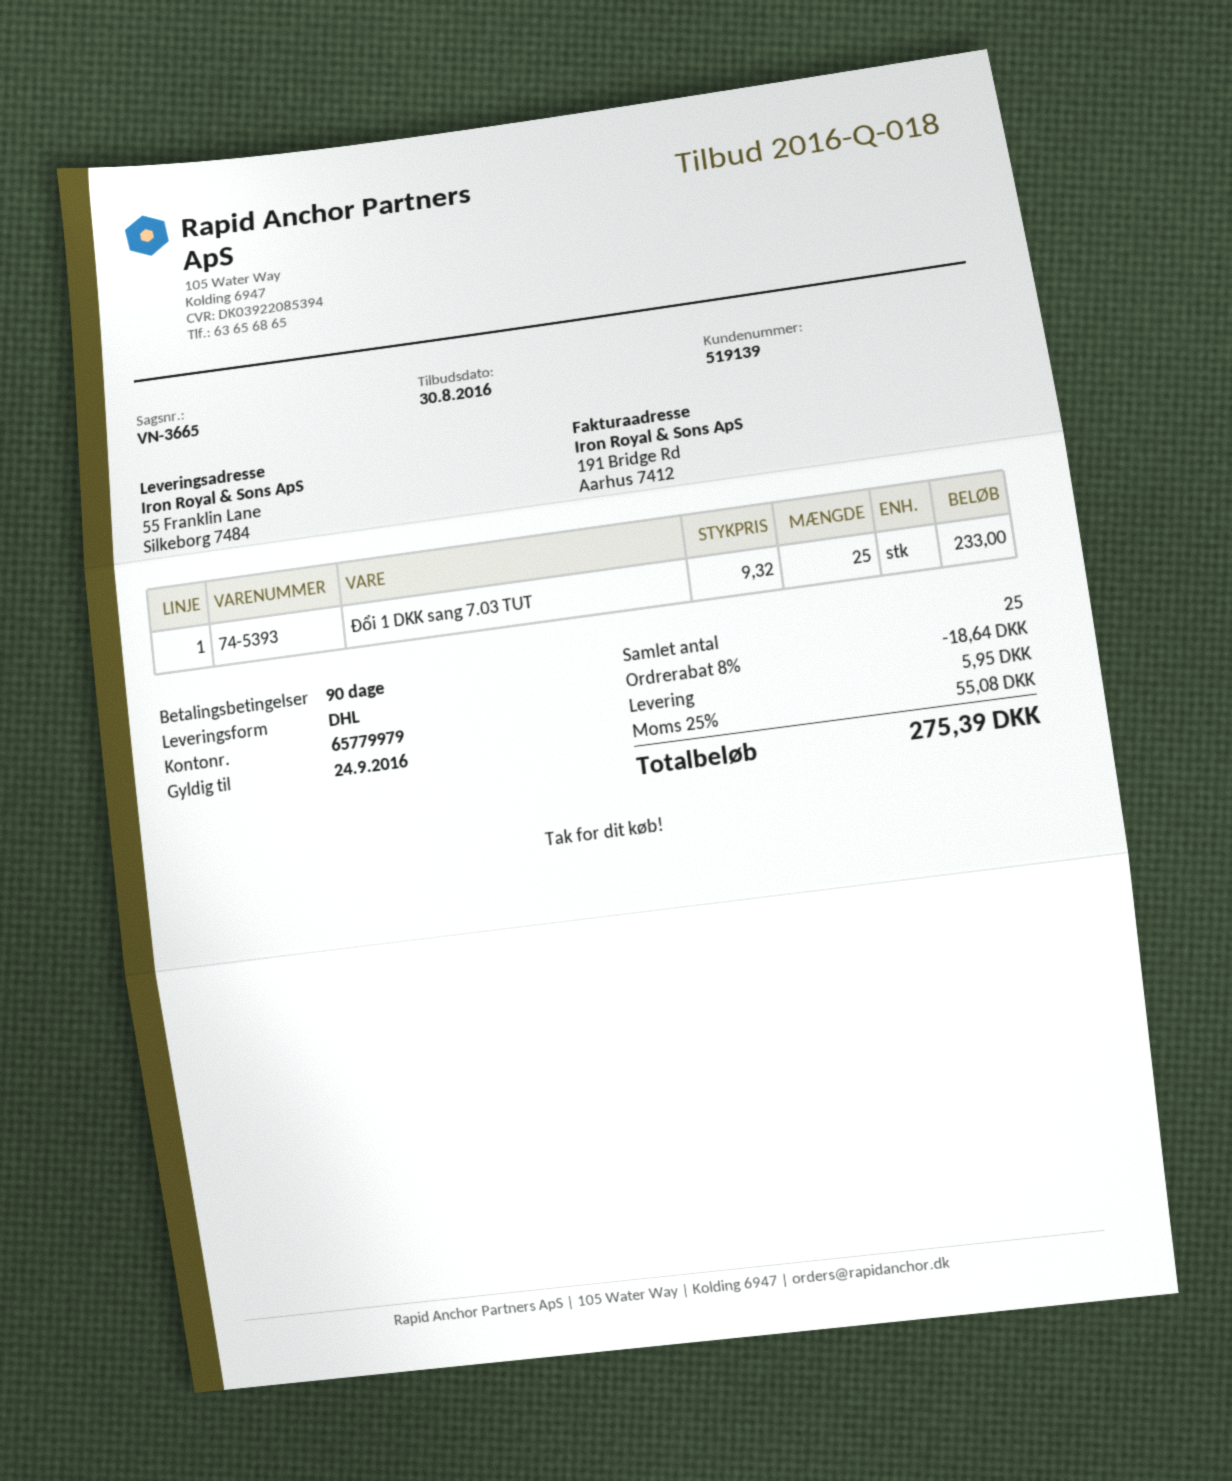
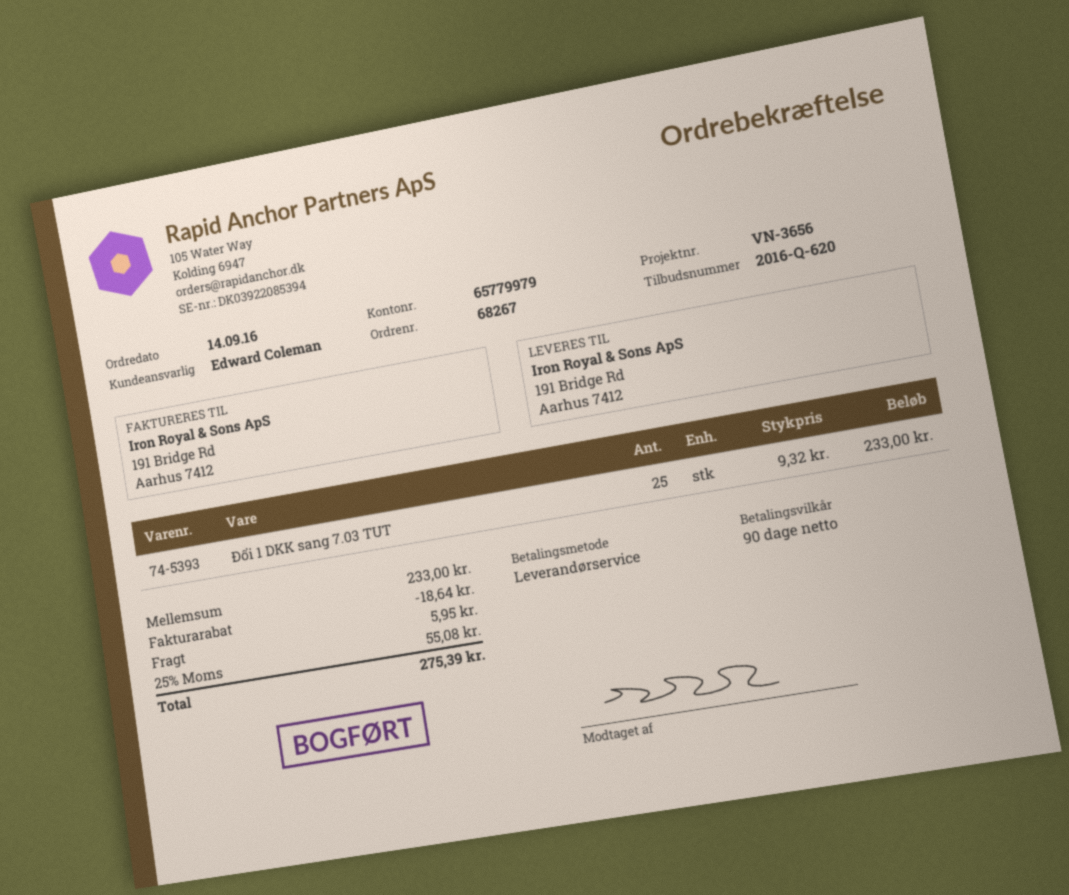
quote number: 2016-Q-018 -> 2016-Q-620
reference: VN-3665 -> VN-3656
ship to: 55 Franklin Lane, Silkeborg 7484 -> 191 Bridge Rd, Aarhus 7412

